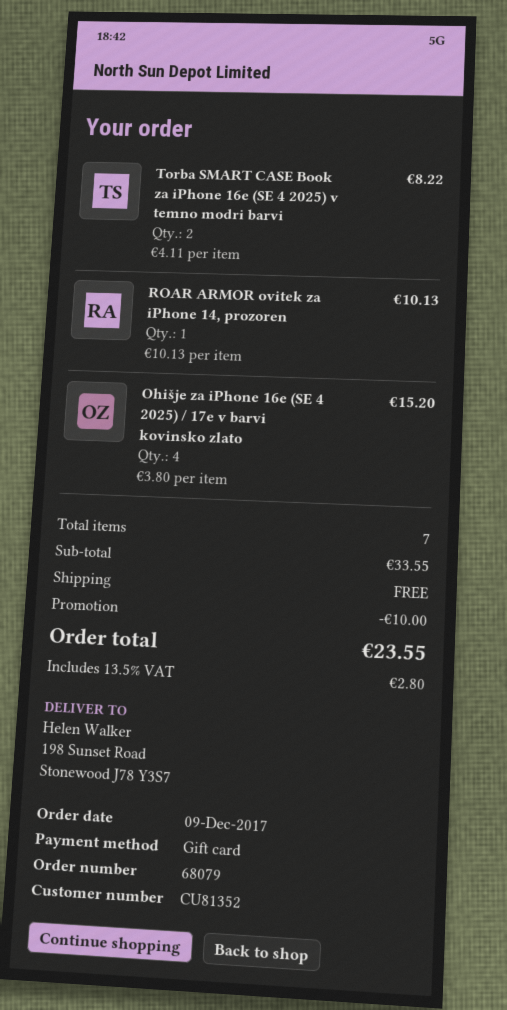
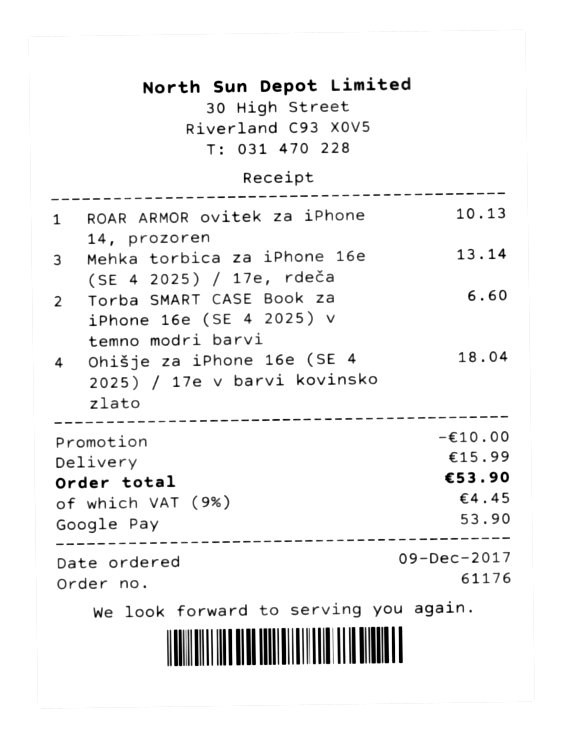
order number: 68079 -> 61176
payment method: gift card -> Google Pay
Torba SMART CASE Book za iPhone 16e (SE 4 2025) v temno modri barvi: 2 for 8.22 -> 2 for 6.60
Ohišje za iPhone 16e (SE 4 2025) / 17e v barvi kovinsko zlato: 4 for 15.20 -> 4 for 18.04
Mehka torbica za iPhone 16e (SE 4 2025) / 17e, rdeča: none -> 3 for 13.14
shipping: 0.00 -> 15.99
tax: 13.5% = 2.80 -> 9% = 4.45
total: 23.55 -> 53.90

